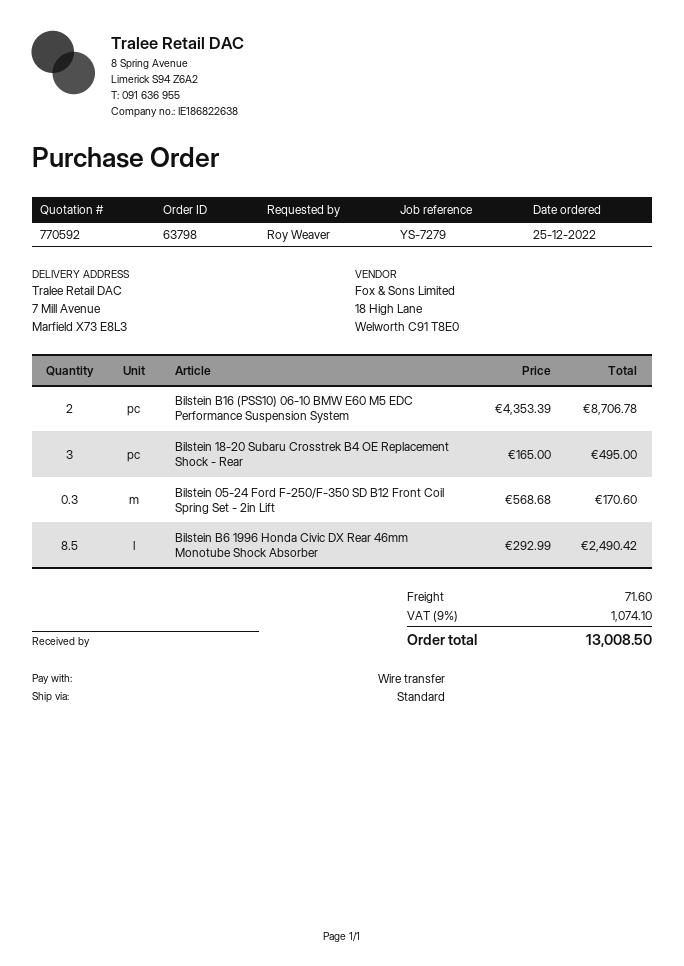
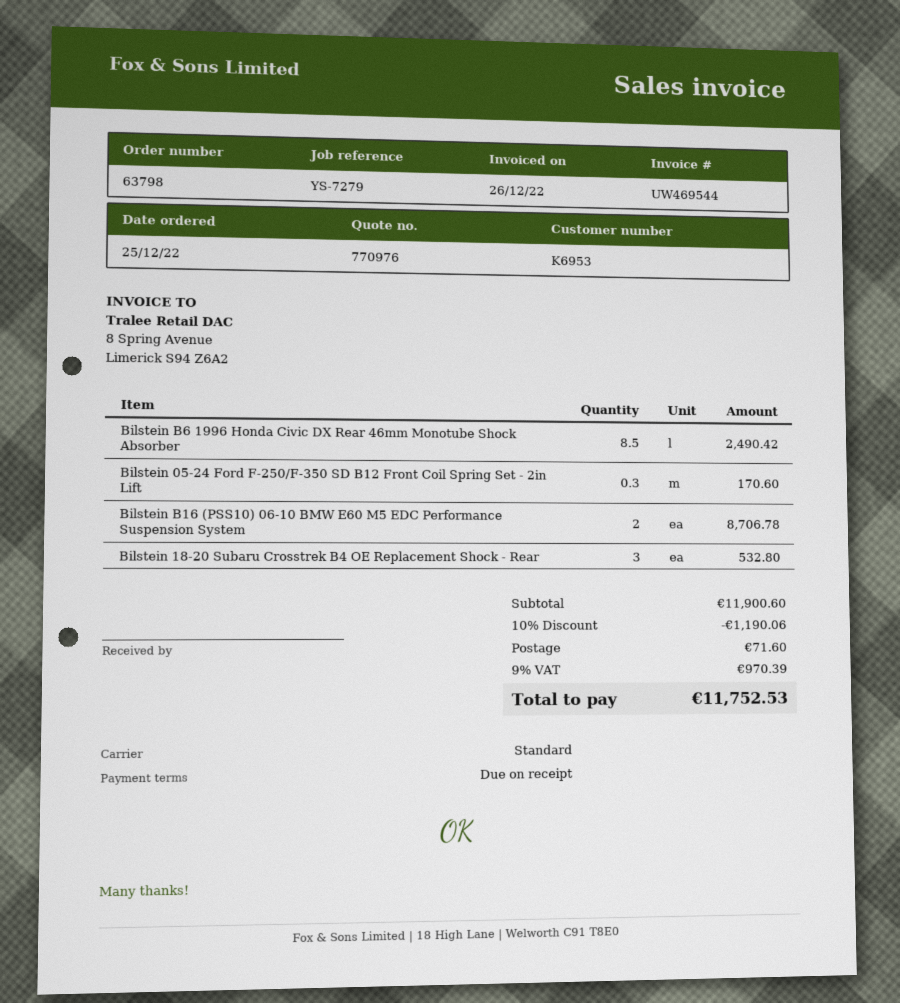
quote number: 770592 -> 770976
Bilstein 18-20 Subaru Crosstrek B4 OE Replacement Shock - Rear: 3 for 495.00 -> 3 for 532.80
discount: none -> 10% = 1190.06
tax: 9% = 1074.10 -> 9% = 970.39
total: 13008.50 -> 11752.53

